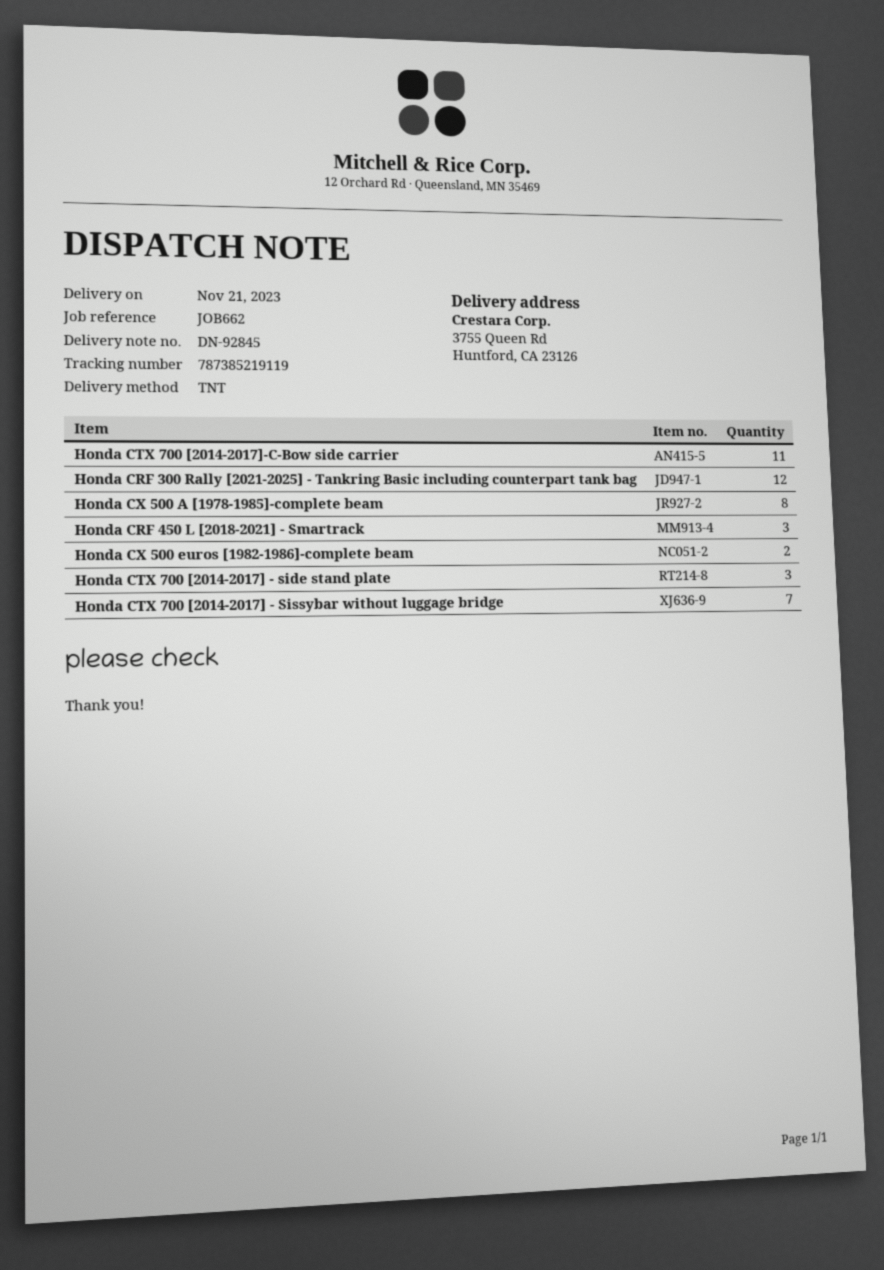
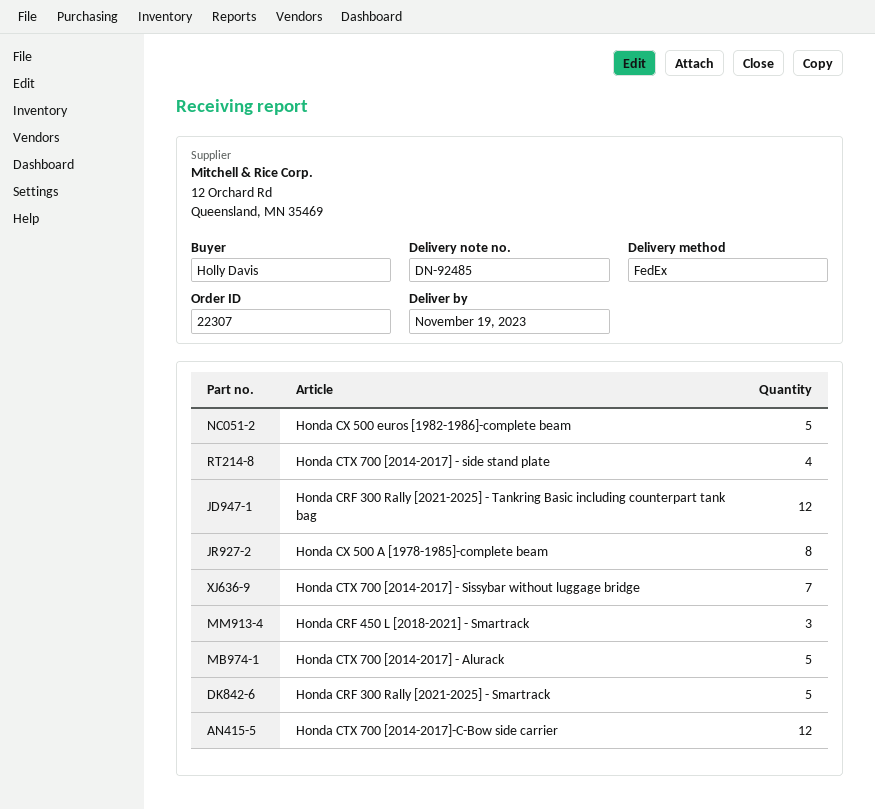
delivery note number: DN-92845 -> DN-92485
delivery date: 2023-11-21 -> 2023-11-19
shipping method: TNT -> FedEx
Honda CTX 700 [2014-2017]-C-Bow side carrier: 11 -> 12
Honda CX 500 euros [1982-1986]-complete beam: 2 -> 5
Honda CTX 700 [2014-2017] - side stand plate: 3 -> 4
Honda CTX 700 [2014-2017] - Alurack: none -> 5
Honda CRF 300 Rally [2021-2025] - Smartrack: none -> 5

